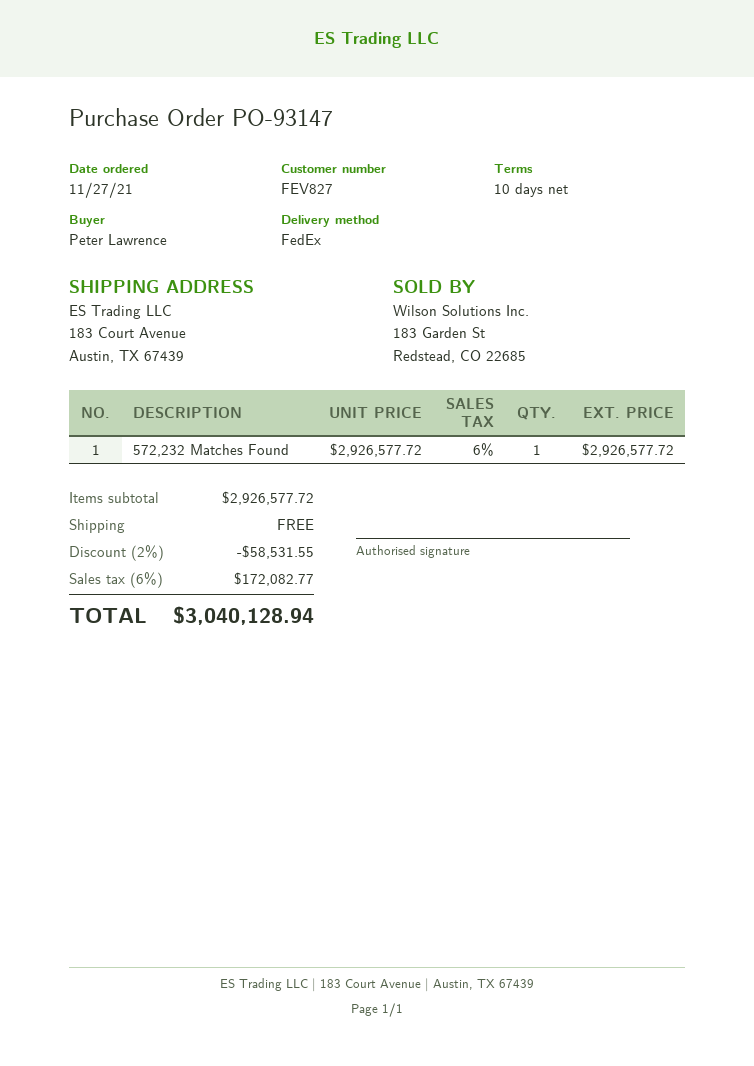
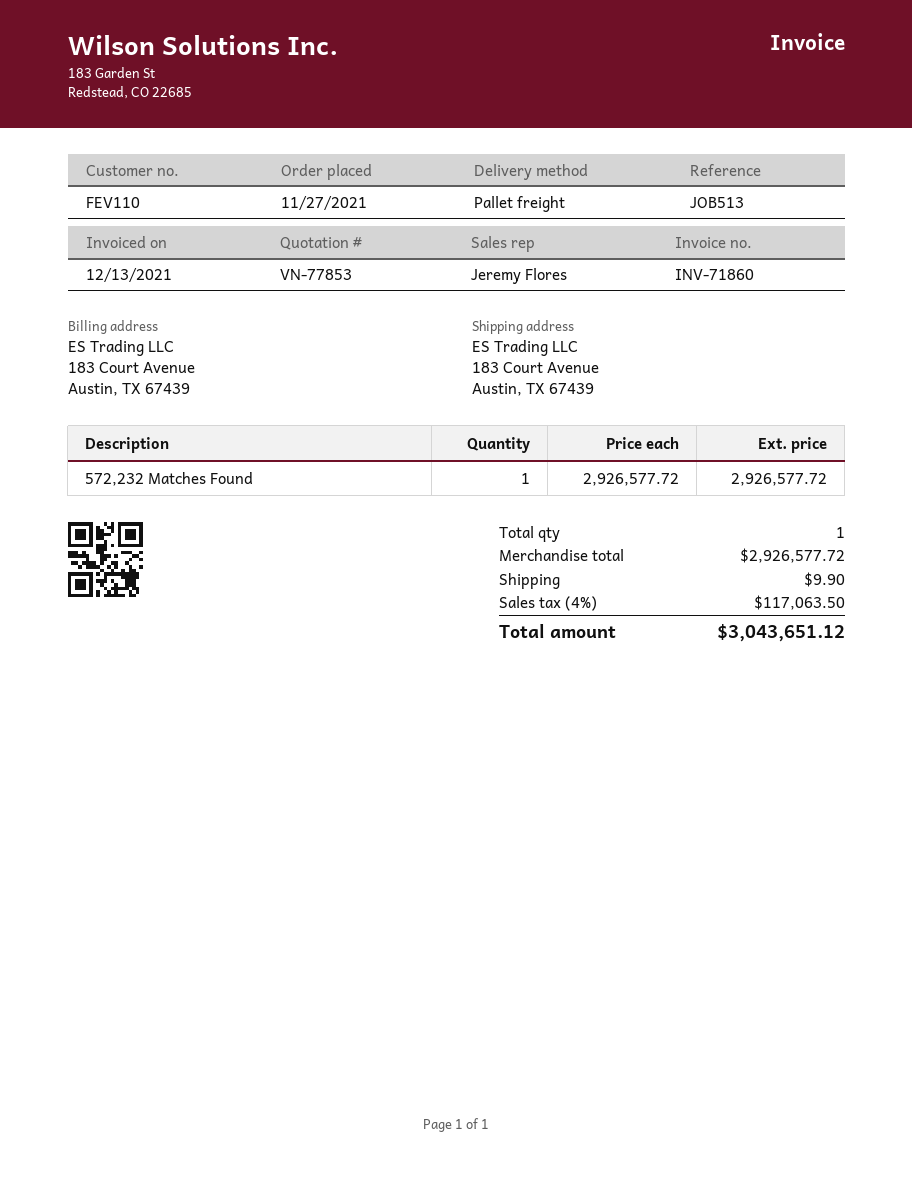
customer number: FEV827 -> FEV110
shipping method: FedEx -> pallet freight
discount: 2% = 58531.55 -> none
shipping: 0.00 -> 9.90
tax: 6% = 172082.77 -> 4% = 117063.50
total: 3040128.94 -> 3043651.12

